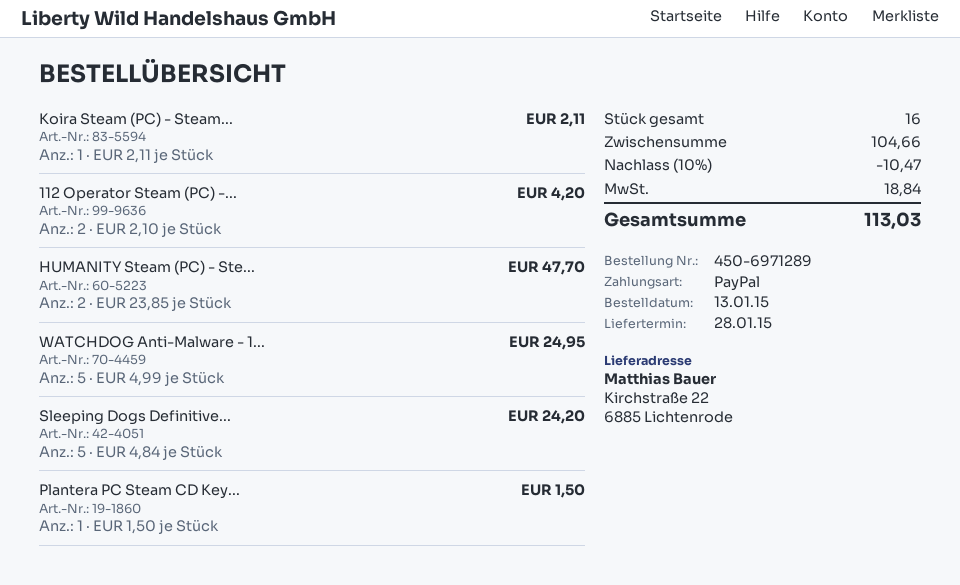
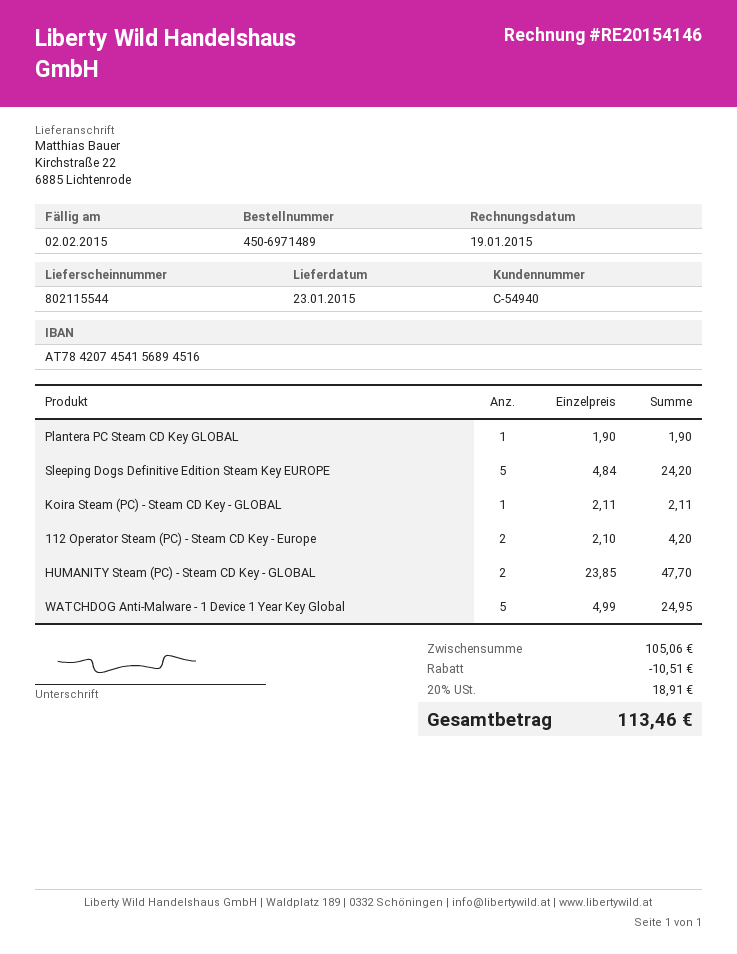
order number: 450-6971289 -> 450-6971489
delivery date: 2015-01-28 -> 2015-01-23
Plantera PC Steam CD Key...: 1 x 1.50 = 1.50 -> 1 x 1.90 = 1.90
subtotal: 104.66 -> 105.06
discount: 10.47 -> 10.51
tax: 18.84 -> 18.91
total: 113.03 -> 113.46

